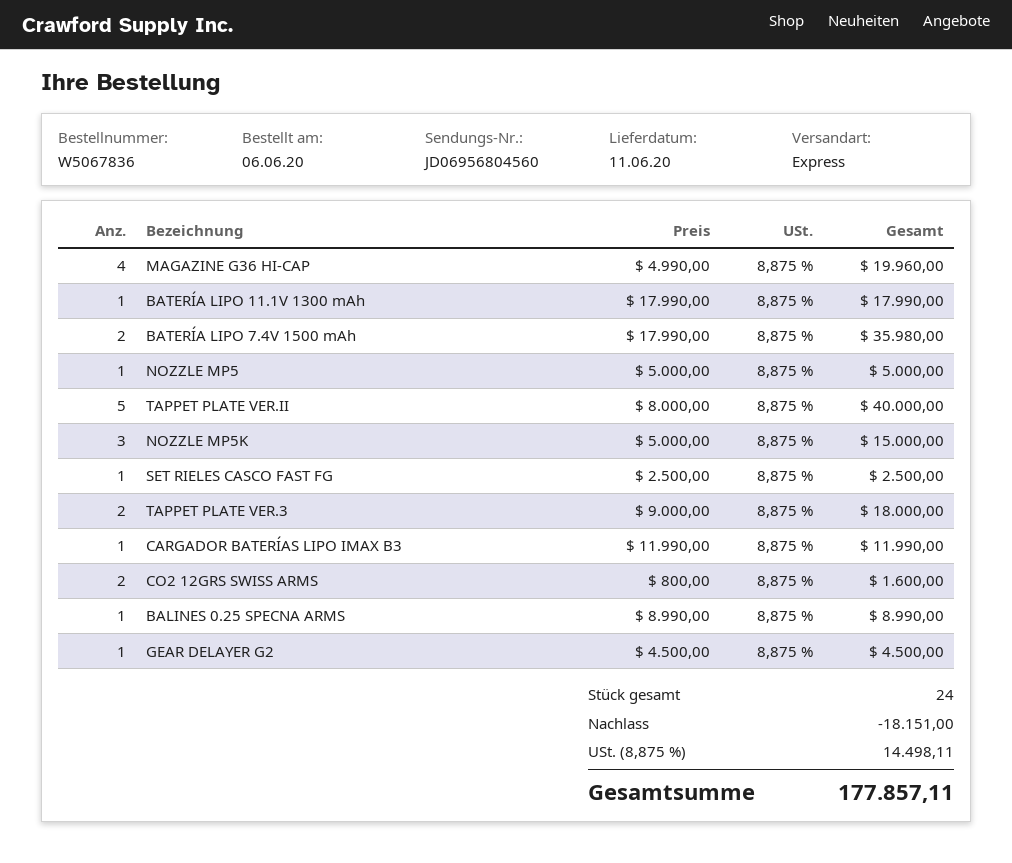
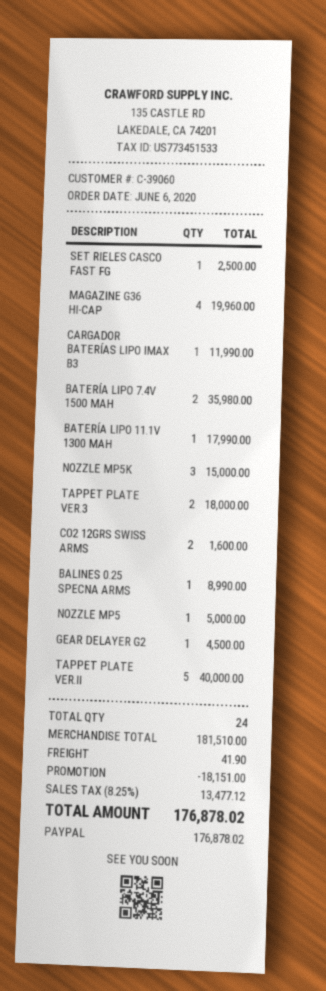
shipping: none -> 41.90
tax: 8.875% = 14498.11 -> 8.25% = 13477.12
total: 177857.11 -> 176878.02

